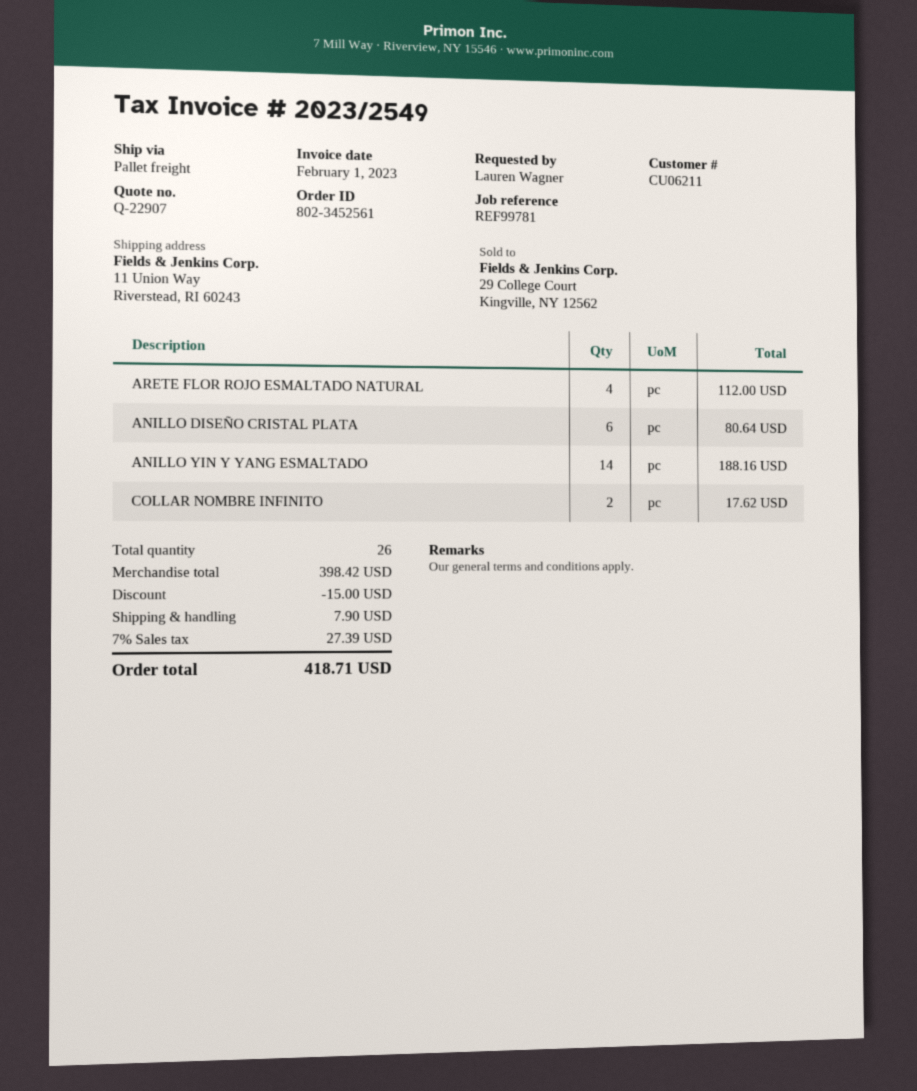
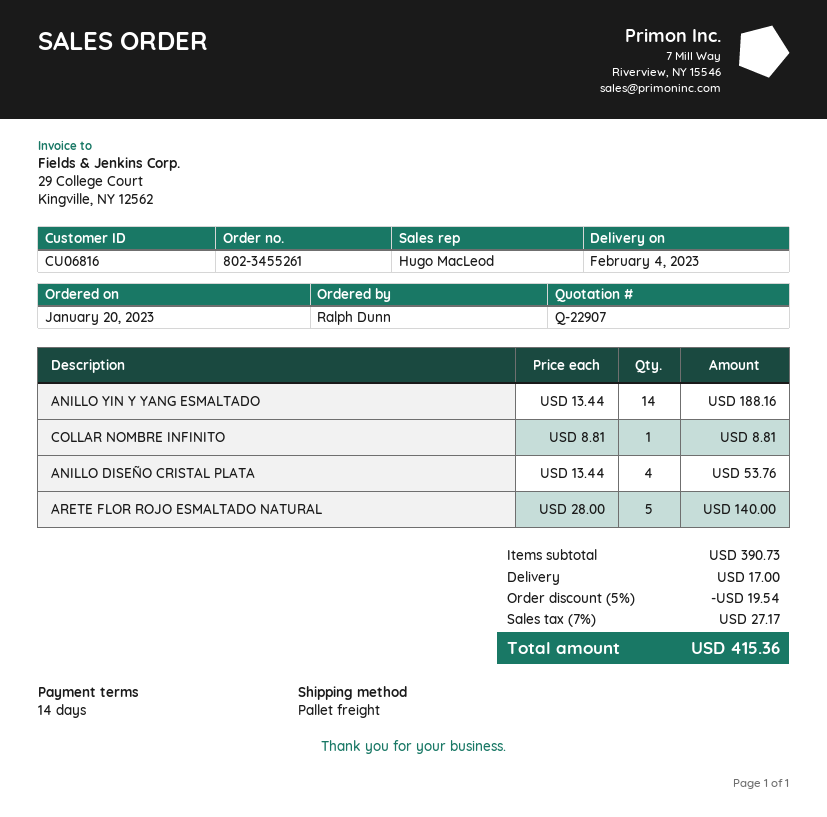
order number: 802-3452561 -> 802-3455261
customer number: CU06211 -> CU06816
ordered by: Lauren Wagner -> Ralph Dunn
ARETE FLOR ROJO ESMALTADO NATURAL: 4 for 112.00 -> 5 for 140.00
ANILLO DISEÑO CRISTAL PLATA: 6 for 80.64 -> 4 for 53.76
COLLAR NOMBRE INFINITO: 2 for 17.62 -> 1 for 8.81
subtotal: 398.42 -> 390.73
discount: 15.00 -> 19.54
shipping: 7.90 -> 17.00
tax: 7% = 27.39 -> 7% = 27.17
total: 418.71 -> 415.36

